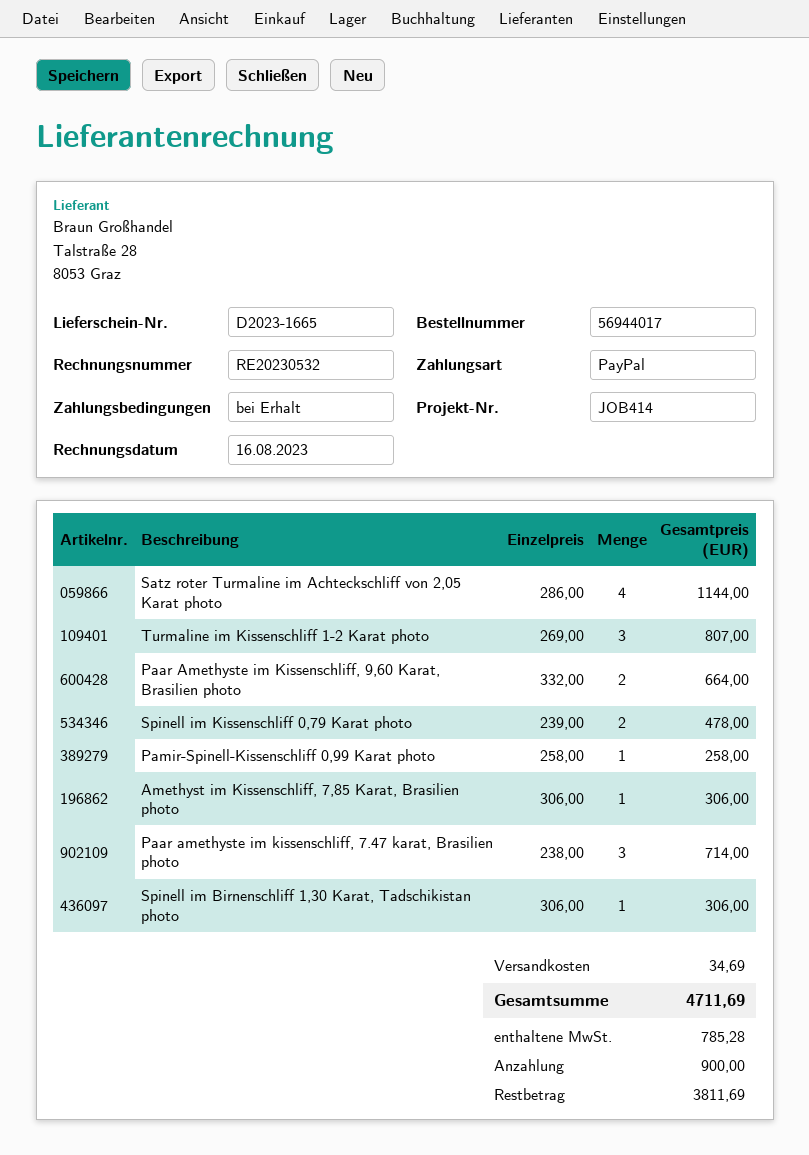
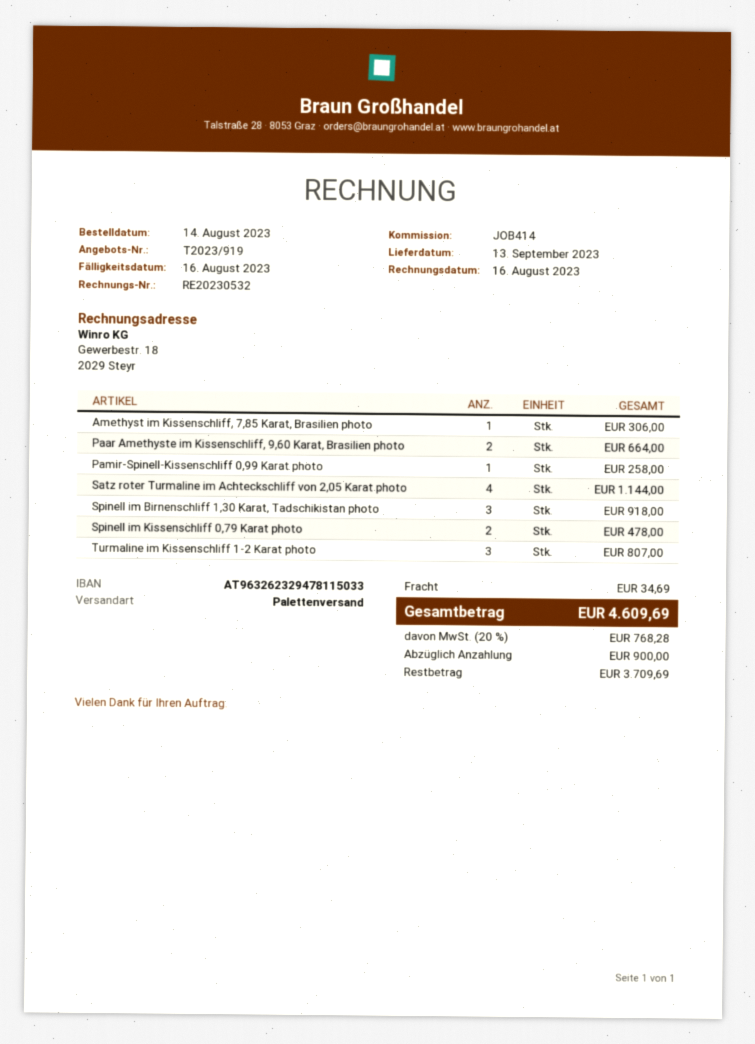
Paar amethyste im kissenschliff, 7.47 karat, Brasilien photo: 3 for 714.00 -> none
Spinell im Birnenschliff 1,30 Karat, Tadschikistan photo: 1 for 306.00 -> 3 for 918.00
tax: 785.28 -> 768.28
total: 4711.69 -> 4609.69
balance: 3811.69 -> 3709.69

